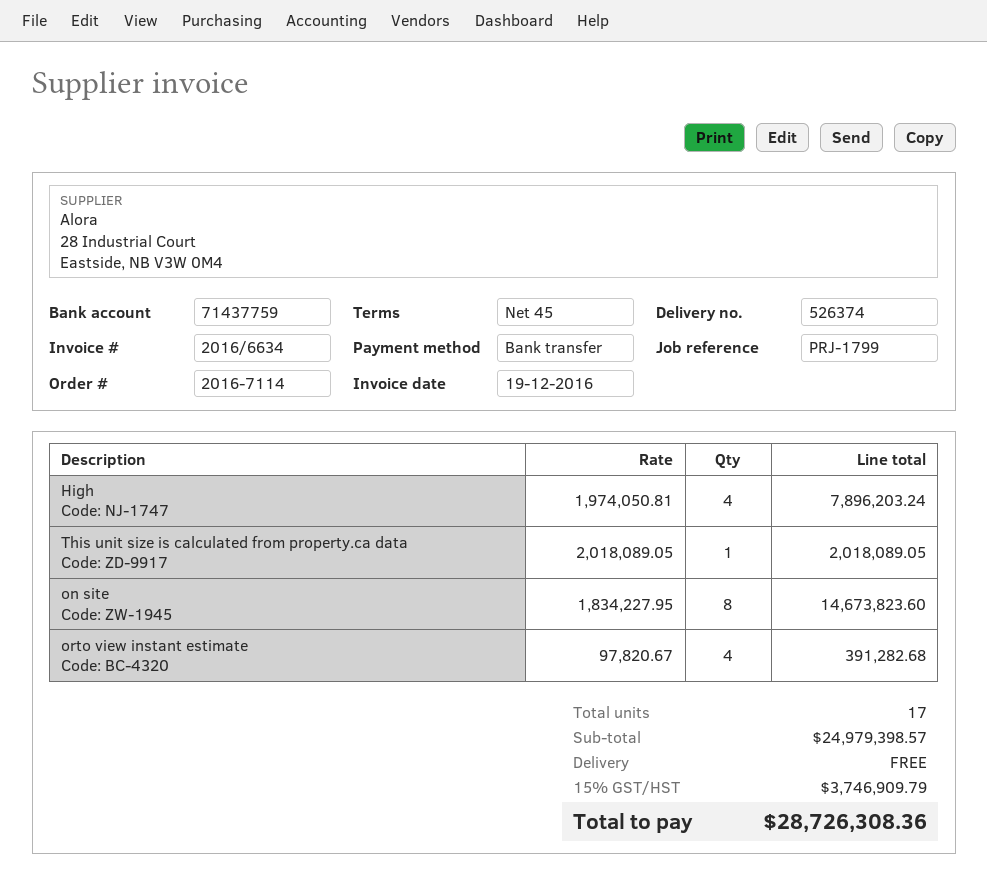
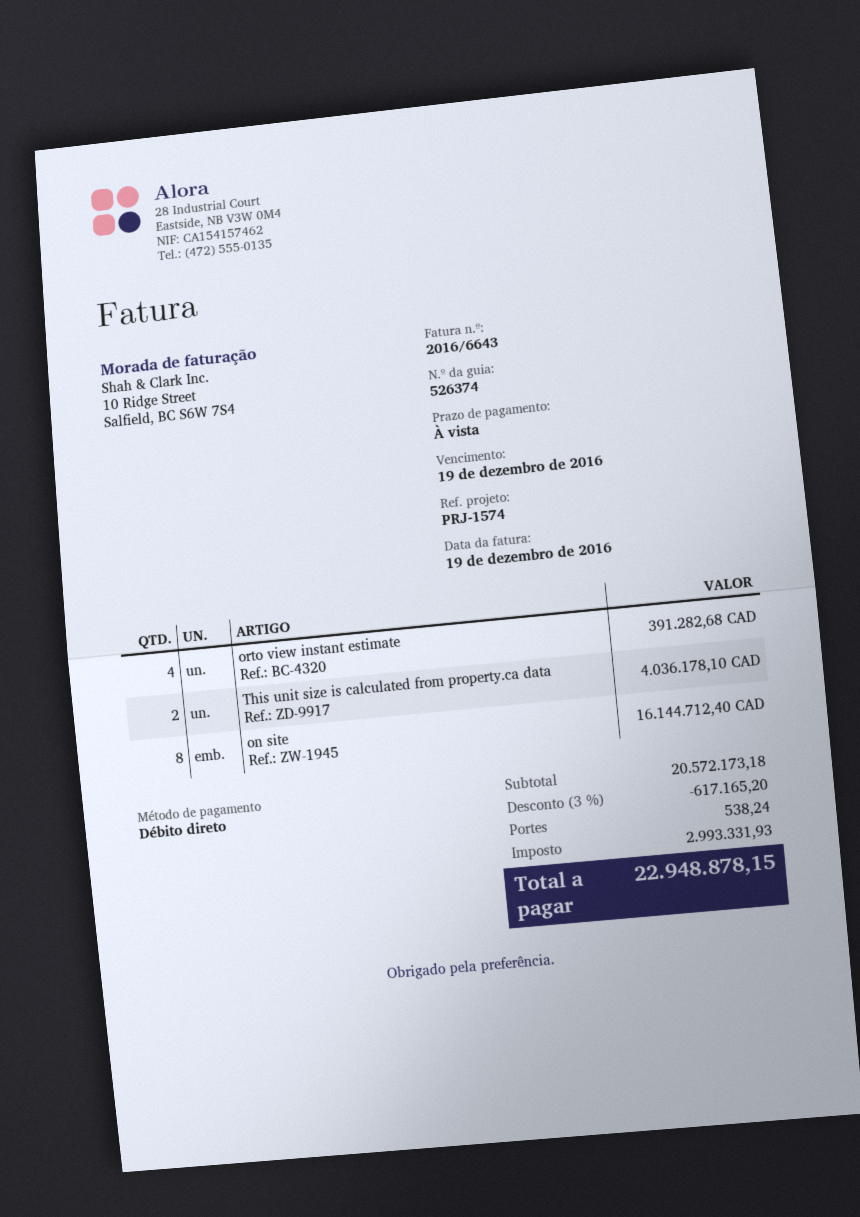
invoice number: 2016/6634 -> 2016/6643
payment terms: 45 days -> on receipt
reference: PRJ-1799 -> PRJ-1574
payment method: bank transfer -> direct debit
High: 4 for 7896203.24 -> none
This unit size is calculated from property.ca data: 1 for 2018089.05 -> 2 for 4036178.10
on site: 8 for 14673823.60 -> 8 for 16144712.40
subtotal: 24979398.57 -> 20572173.18
discount: none -> 3% = 617165.20
shipping: 0.00 -> 538.24
tax: 3746909.79 -> 2993331.93
total: 28726308.36 -> 22948878.15

